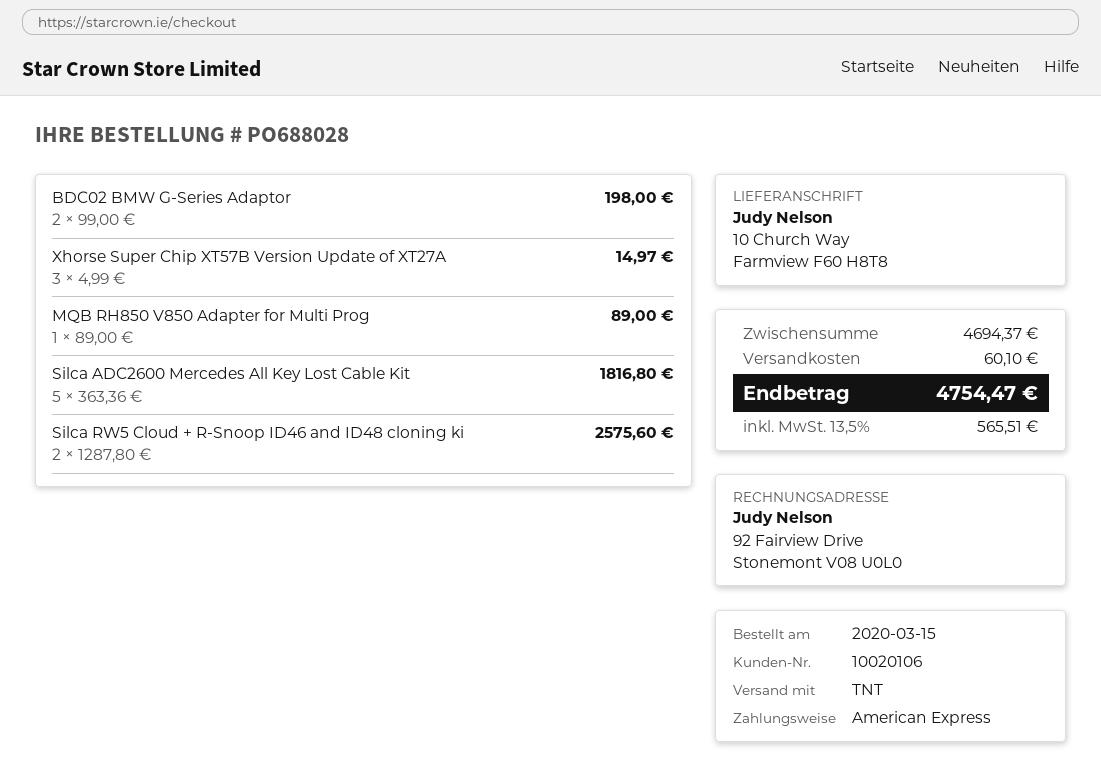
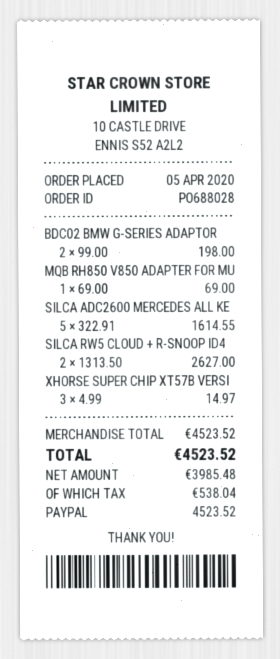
order date: 2020-03-15 -> 2020-04-05
payment method: American Express -> PayPal
MQB RH850 V850 Adapter for Multi Prog: 1 x 89.00 = 89.00 -> 1 x 69.00 = 69.00
Silca ADC2600 Mercedes All Key Lost Cable Kit: 5 x 363.36 = 1816.80 -> 5 x 322.91 = 1614.55
Silca RW5 Cloud + R-Snoop ID46 and ID48 cloning ki: 2 x 1287.80 = 2575.60 -> 2 x 1313.50 = 2627.00
subtotal: 4694.37 -> 4523.52
shipping: 60.10 -> none
tax: 565.51 -> 538.04
total: 4754.47 -> 4523.52

